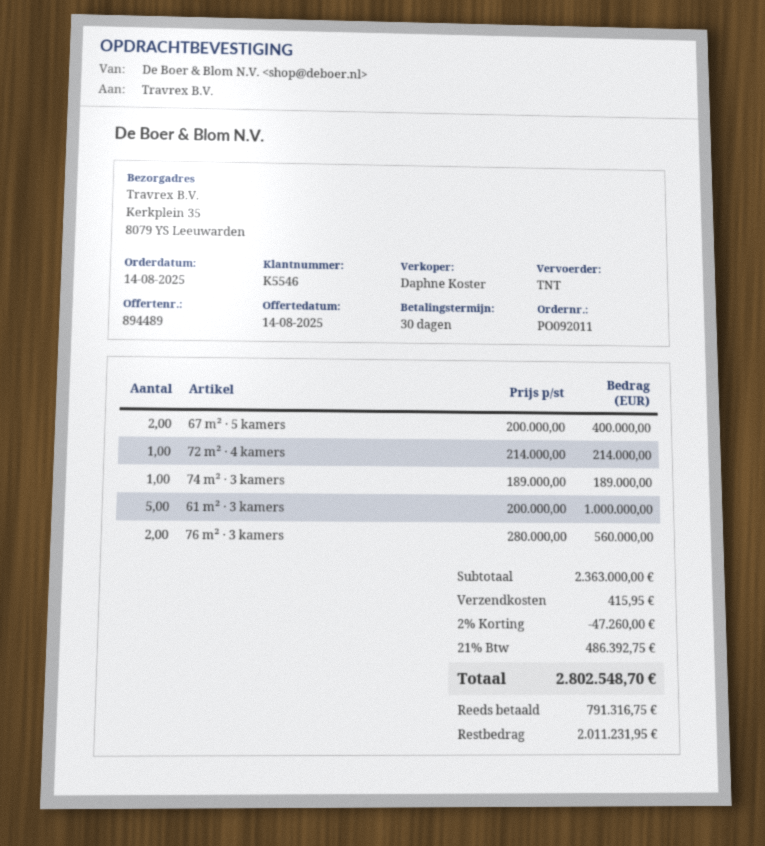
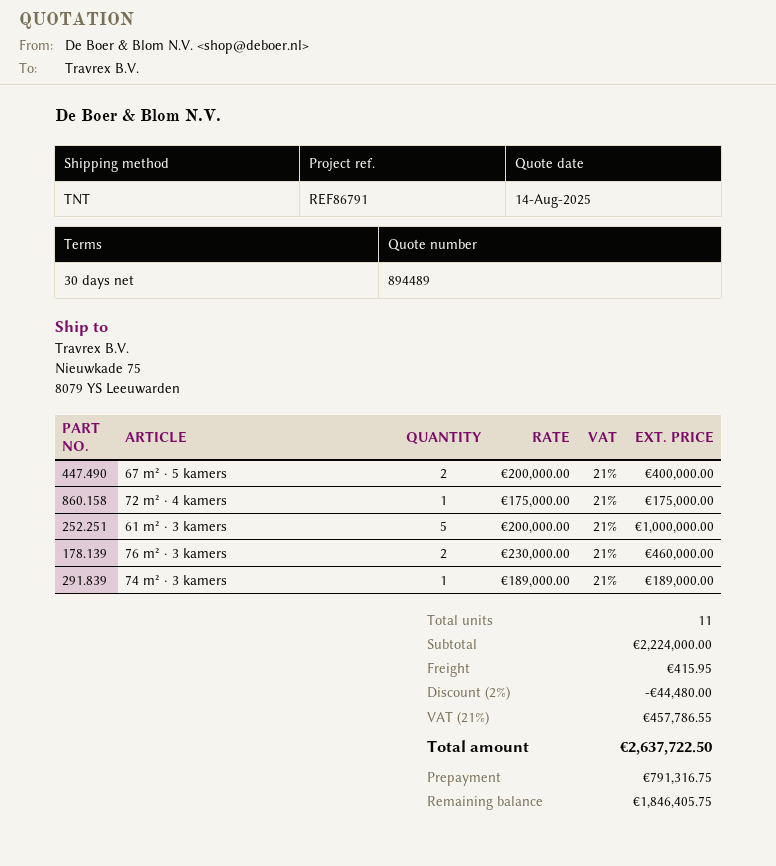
ship to: Kerkplein 35, 8079 YS Leeuwarden -> Nieuwkade 75, 8079 YS Leeuwarden
72 m² · 4 kamers: 1 x 214000.00 = 214000.00 -> 1 x 175000.00 = 175000.00
76 m² · 3 kamers: 2 x 280000.00 = 560000.00 -> 2 x 230000.00 = 460000.00
subtotal: 2363000.00 -> 2224000.00
discount: 2% = 47260.00 -> 2% = 44480.00
tax: 21% = 486392.75 -> 21% = 457786.55
total: 2802548.70 -> 2637722.50
balance: 2011231.95 -> 1846405.75

